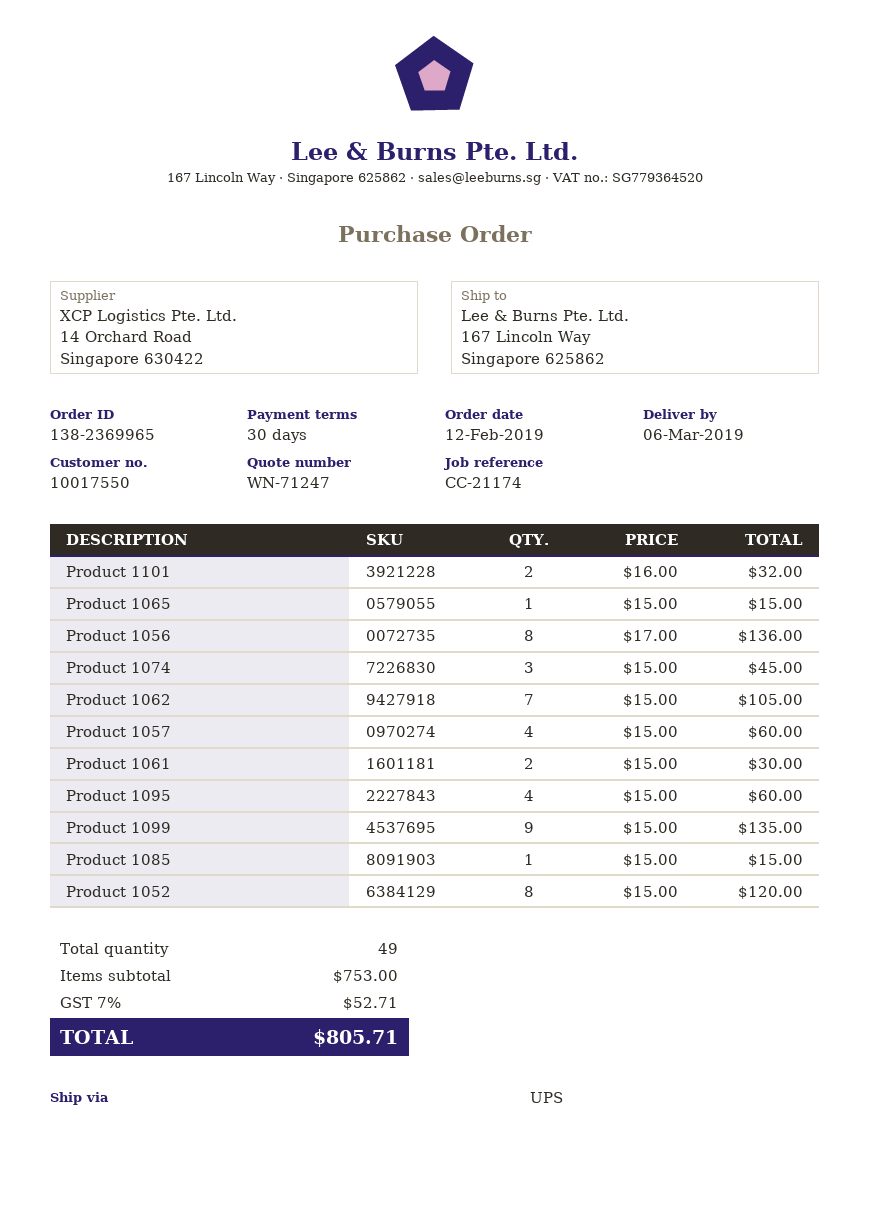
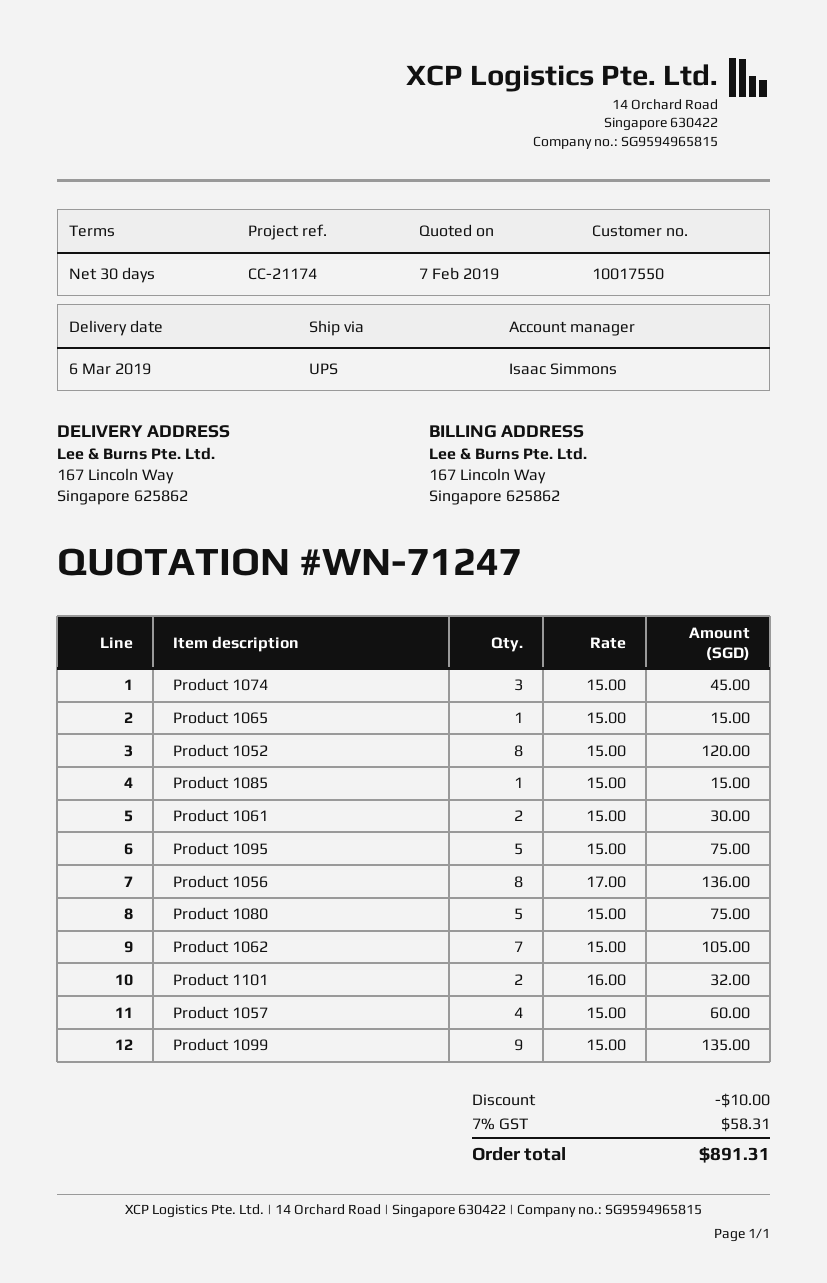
Product 1095: 4 x 15.00 = 60.00 -> 5 x 15.00 = 75.00
Product 1080: none -> 5 x 15.00 = 75.00
discount: none -> 10.00
tax: 7% = 52.71 -> 7% = 58.31
total: 805.71 -> 891.31

